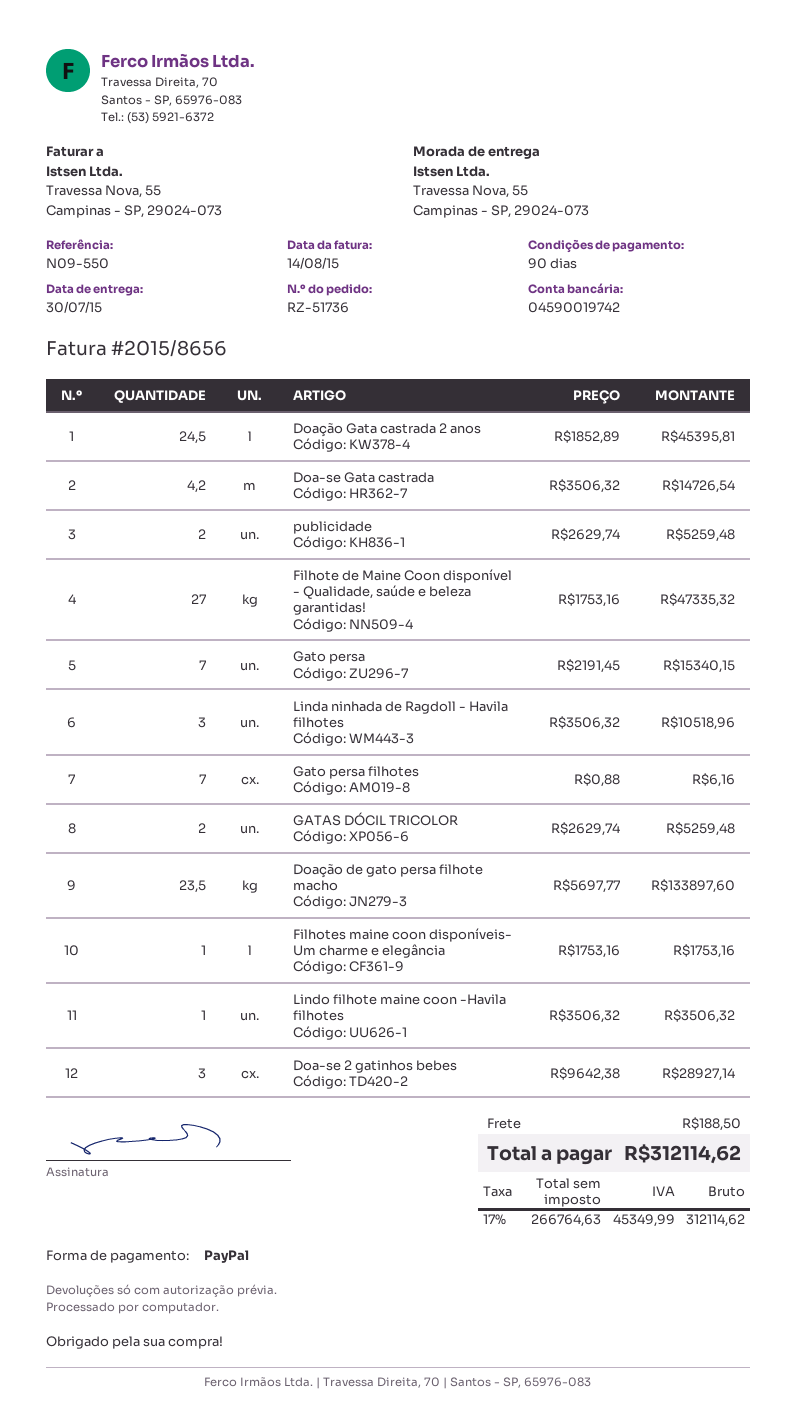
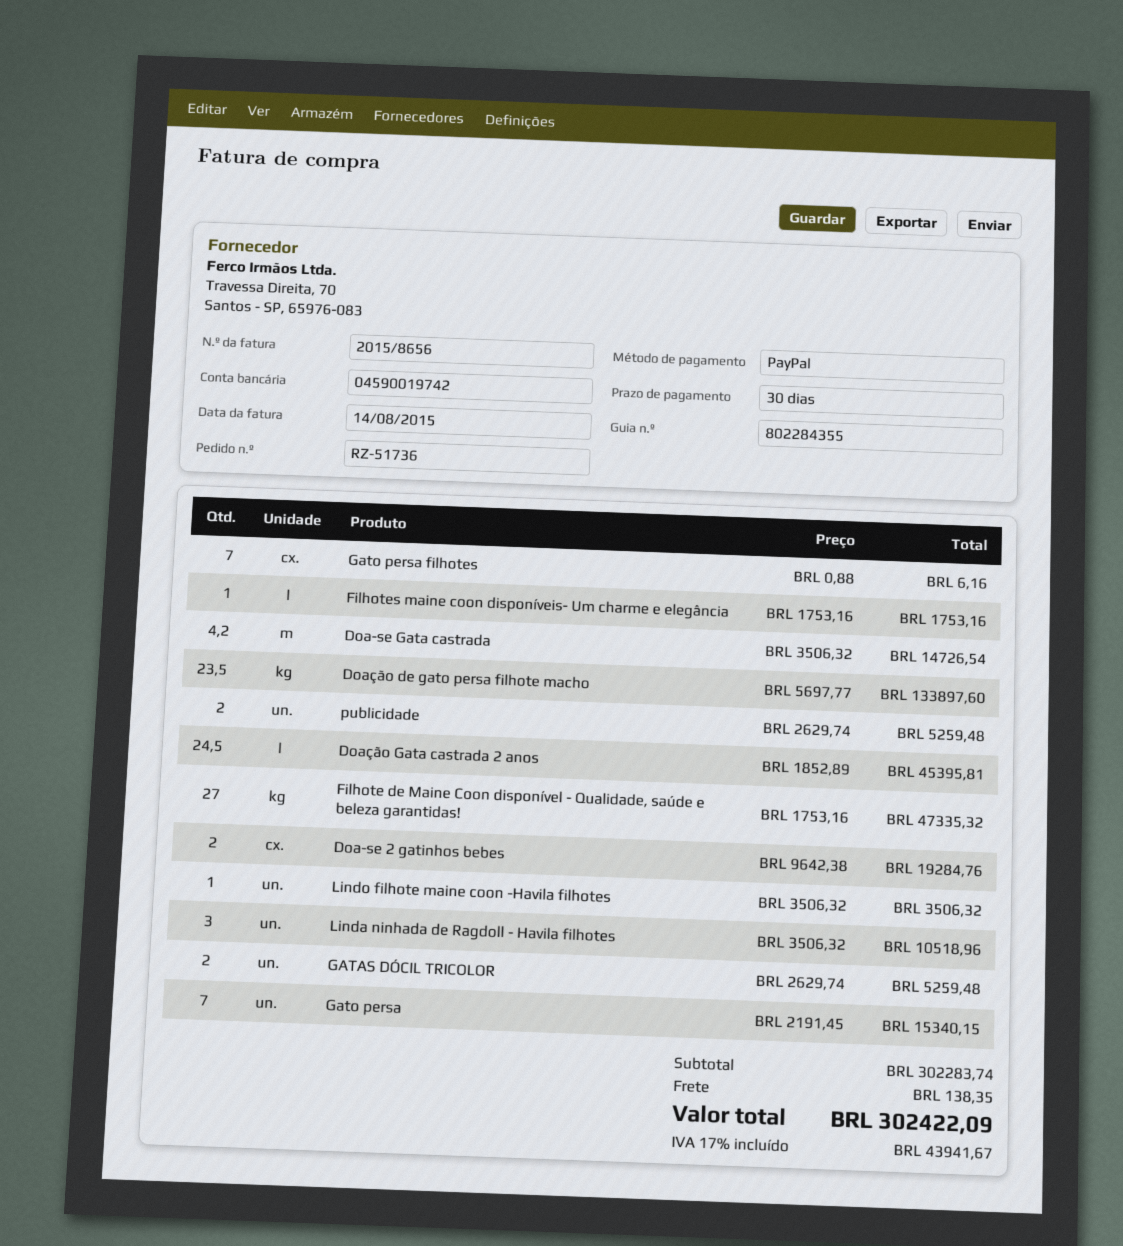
payment terms: 90 days -> 30 days
Doa-se 2 gatinhos bebes: 3 x 9642.38 = 28927.14 -> 2 x 9642.38 = 19284.76
shipping: 188.50 -> 138.35
tax: 17% = 45349.99 -> 17% = 43941.67
total: 312114.62 -> 302422.09

